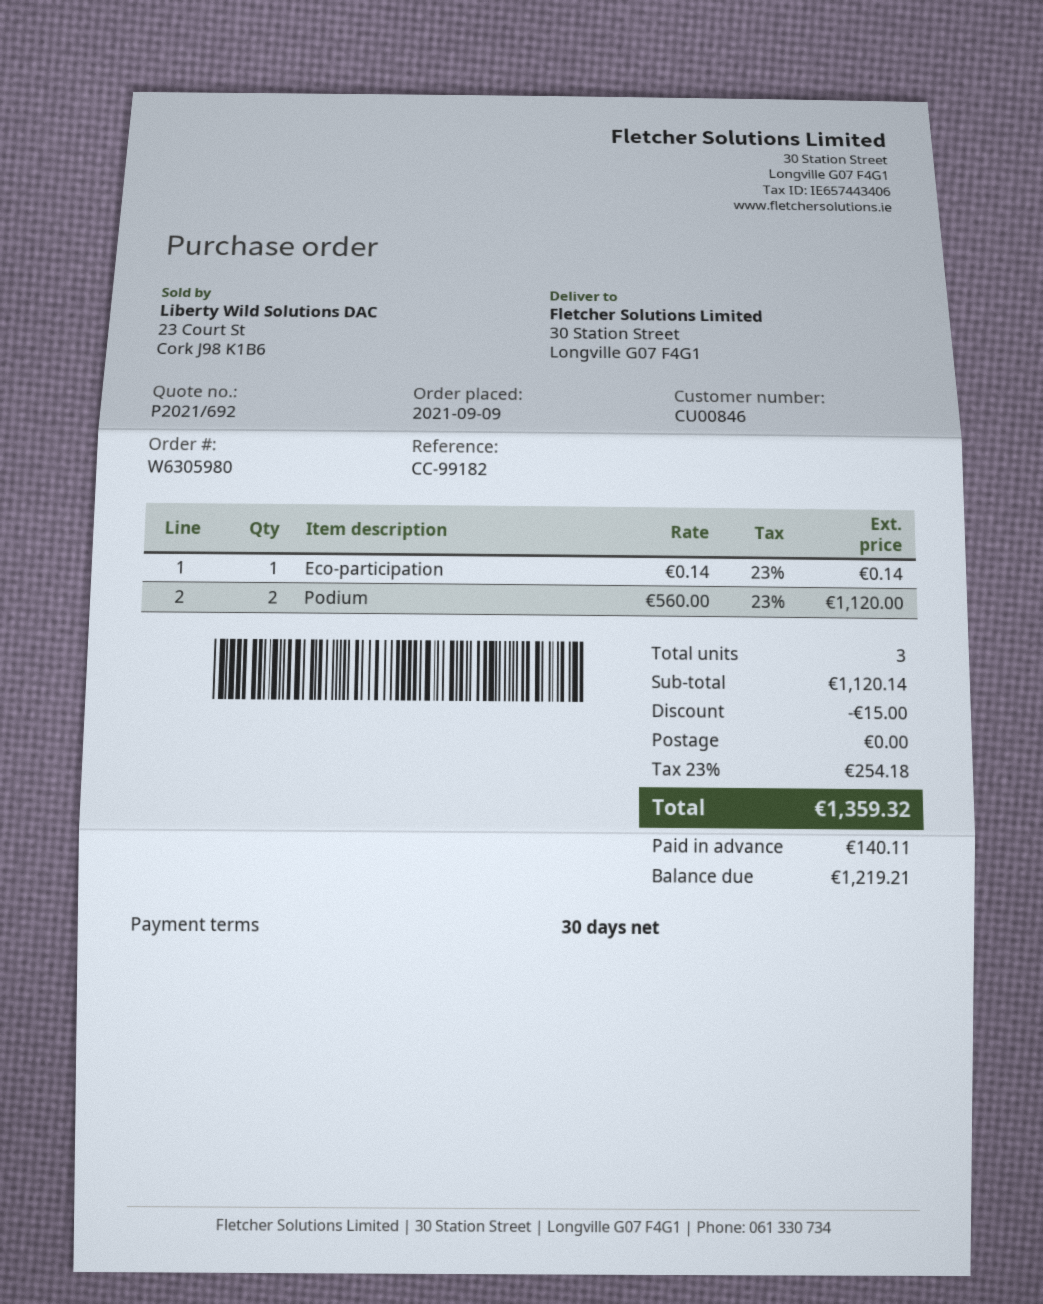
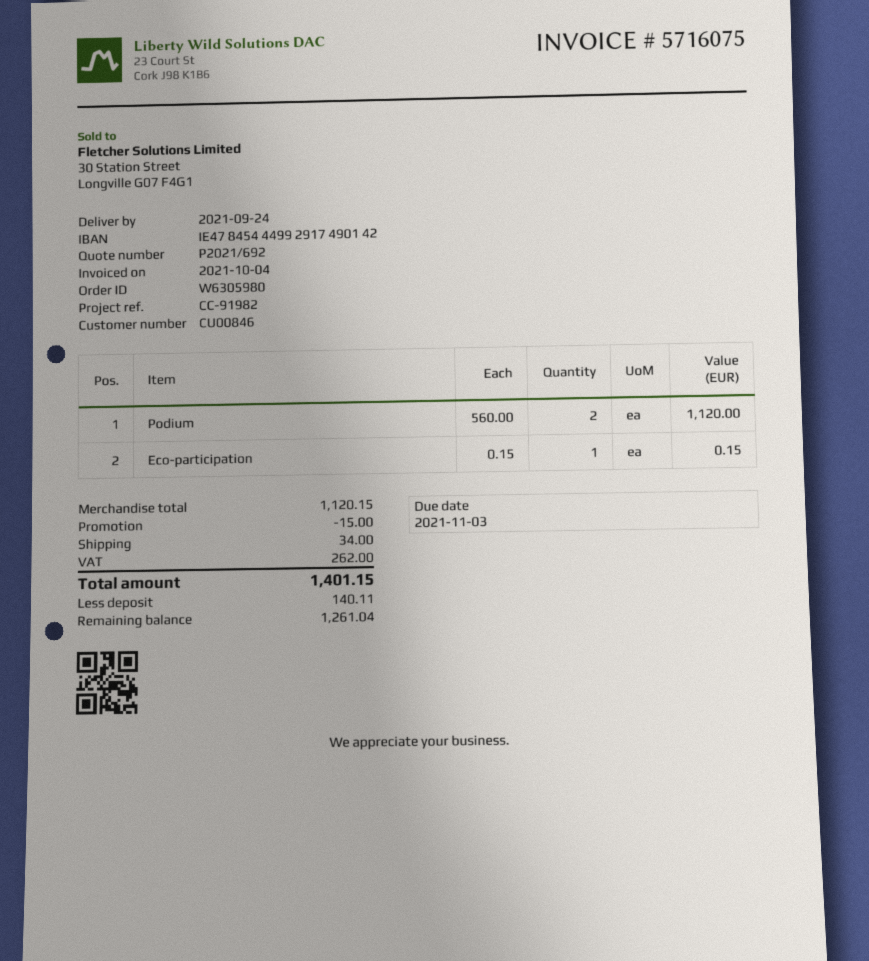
reference: CC-99182 -> CC-91982
Eco-participation: 1 x 0.14 = 0.14 -> 1 x 0.15 = 0.15
subtotal: 1120.14 -> 1120.15
shipping: 0.00 -> 34.00
tax: 254.18 -> 262.00
total: 1359.32 -> 1401.15
balance: 1219.21 -> 1261.04

